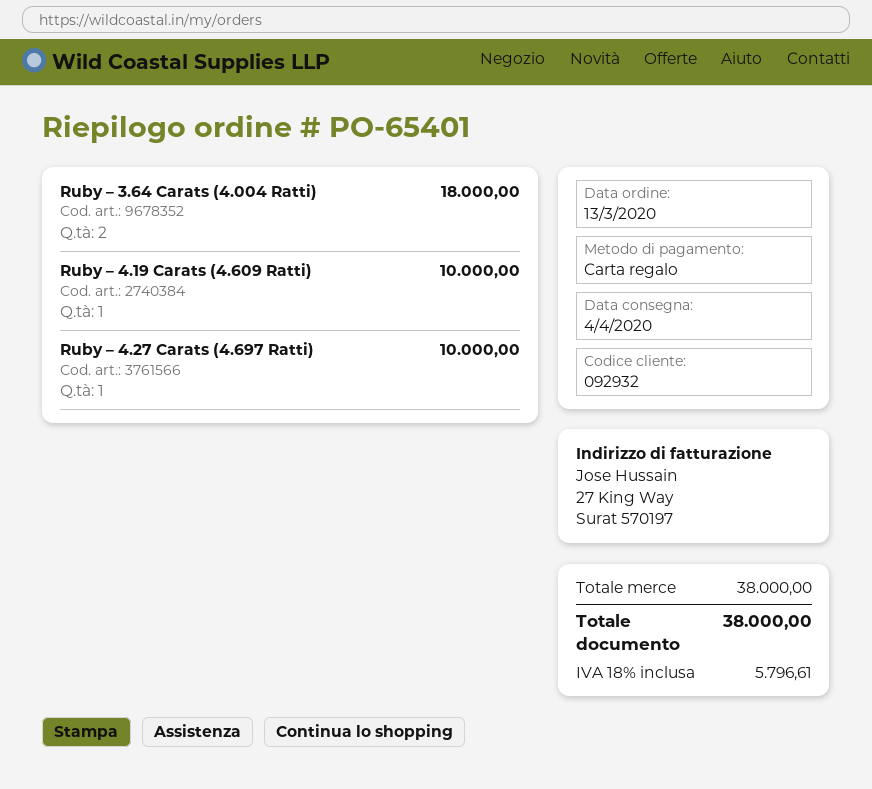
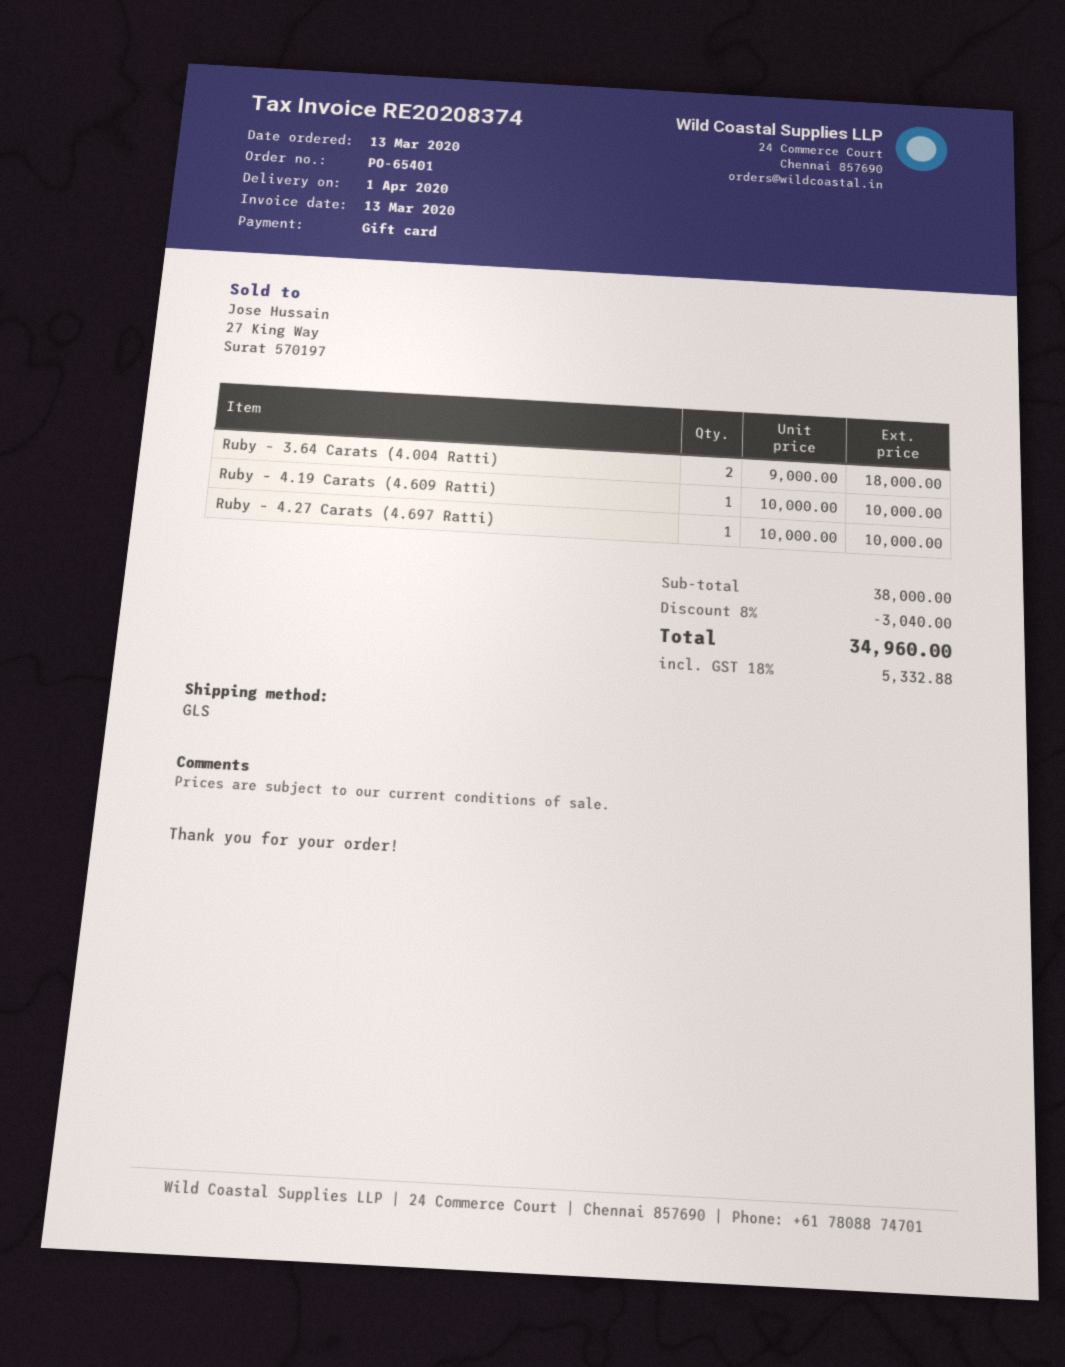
delivery date: 2020-04-04 -> 2020-04-01
discount: none -> 8% = 3040.00
tax: 18% = 5796.61 -> 18% = 5332.88
total: 38000.00 -> 34960.00

